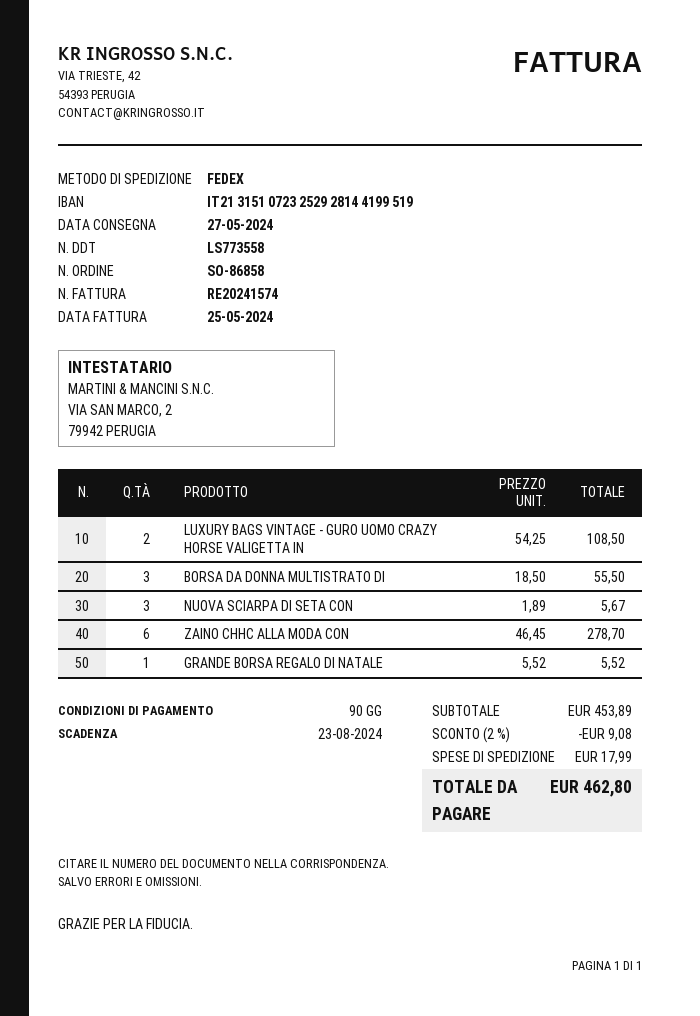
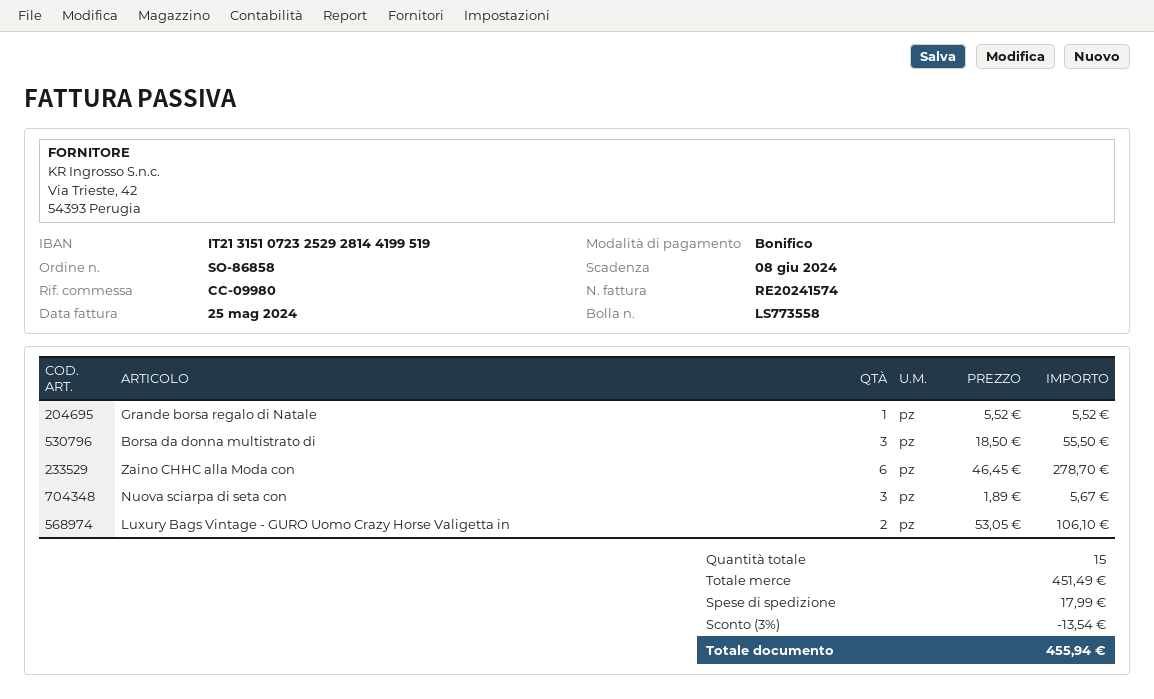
due date: 2024-08-23 -> 2024-06-08
LUXURY BAGS VINTAGE - GURO UOMO CRAZY HORSE VALIGETTA IN: 2 x 54.25 = 108.50 -> 2 x 53.05 = 106.10
subtotal: 453.89 -> 451.49
discount: 2% = 9.08 -> 3% = 13.54
total: 462.80 -> 455.94

